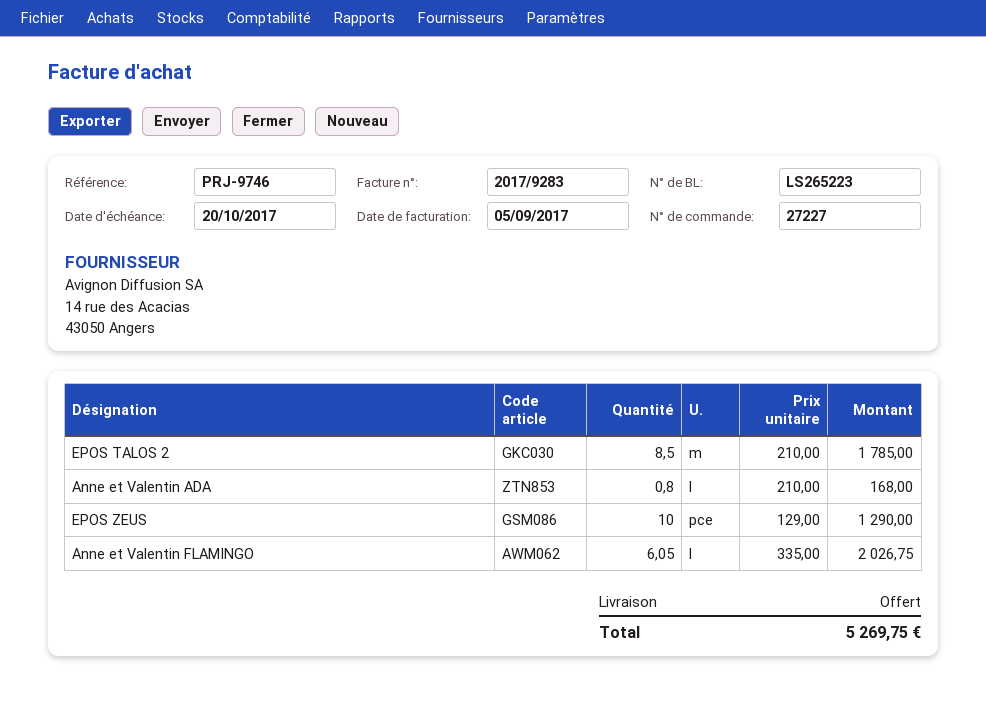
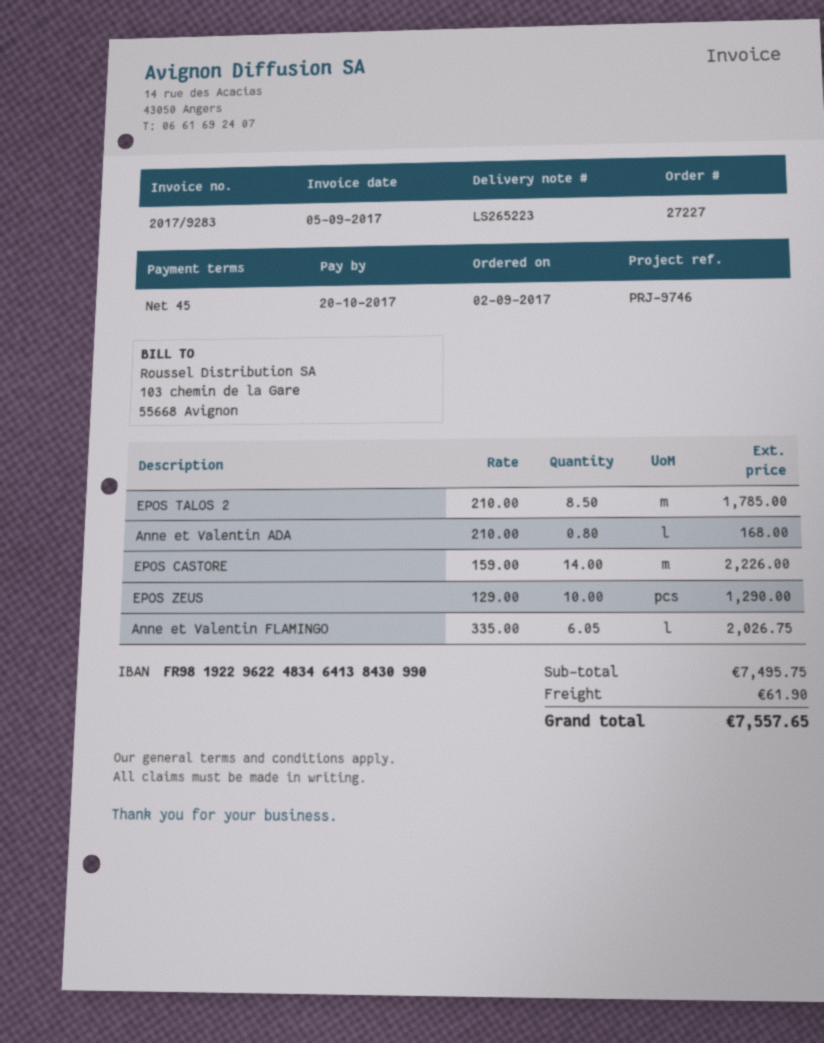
EPOS CASTORE: none -> 14 x 159.00 = 2226.00
shipping: 0.00 -> 61.90
total: 5269.75 -> 7557.65

